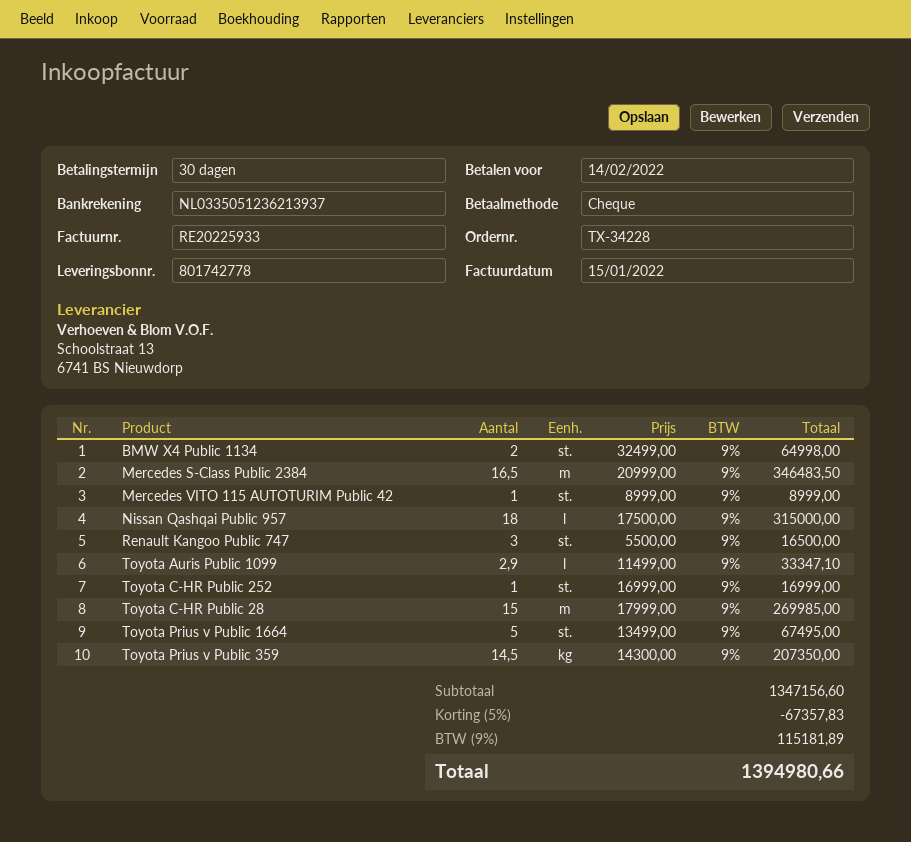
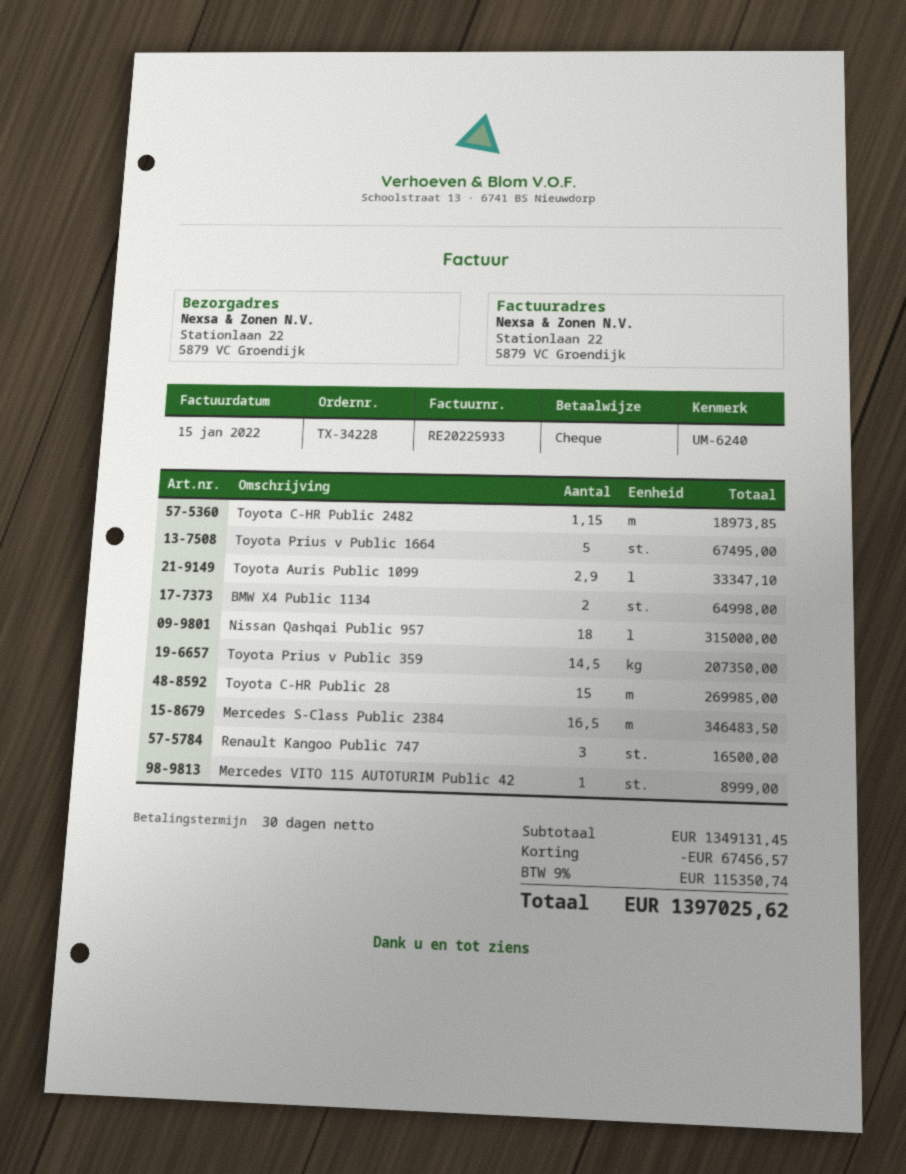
Toyota C-HR Public 252: 1 for 16999.00 -> none
Toyota C-HR Public 2482: none -> 1.15 for 18973.85
subtotal: 1347156.60 -> 1349131.45
discount: 67357.83 -> 67456.57
tax: 9% = 115181.89 -> 9% = 115350.74
total: 1394980.66 -> 1397025.62

